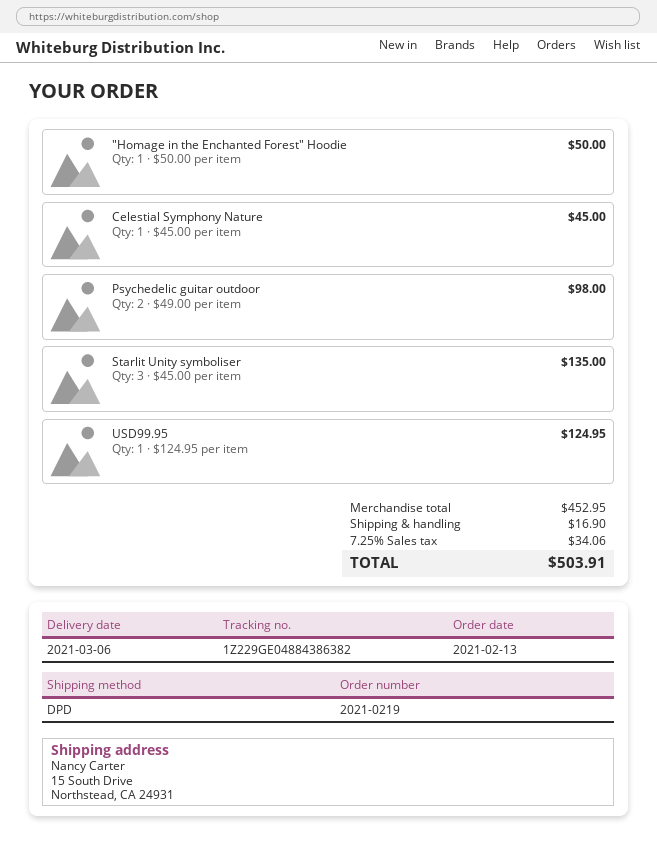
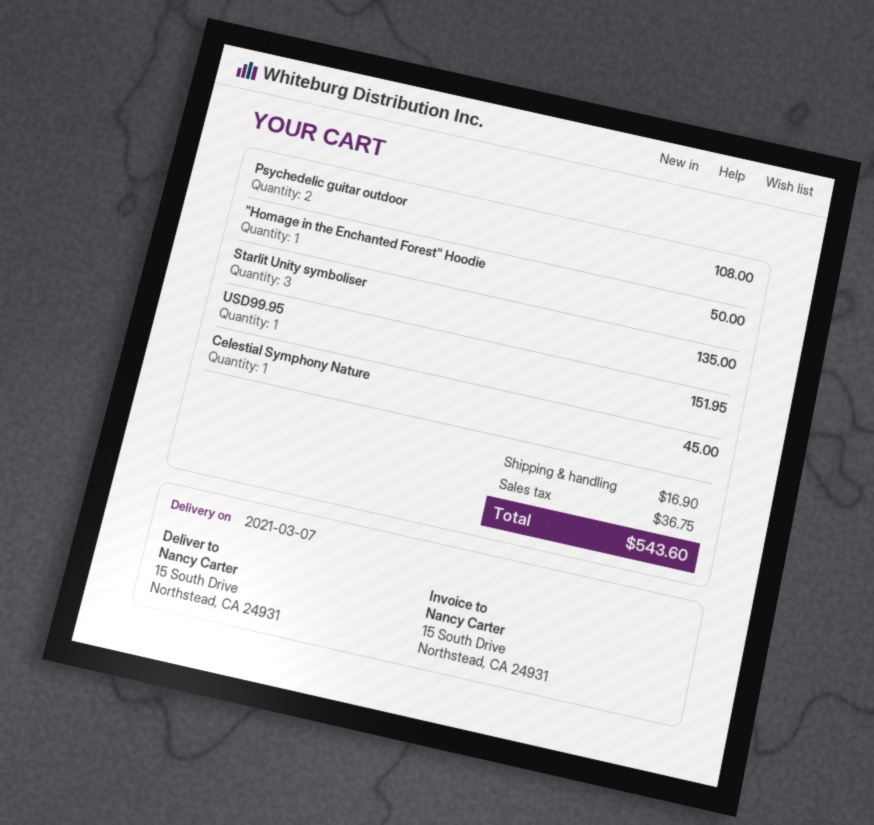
delivery date: 2021-03-06 -> 2021-03-07
Psychedelic guitar outdoor: 2 for 98.00 -> 2 for 108.00
USD99.95: 1 for 124.95 -> 1 for 151.95
tax: 34.06 -> 36.75
total: 503.91 -> 543.60

